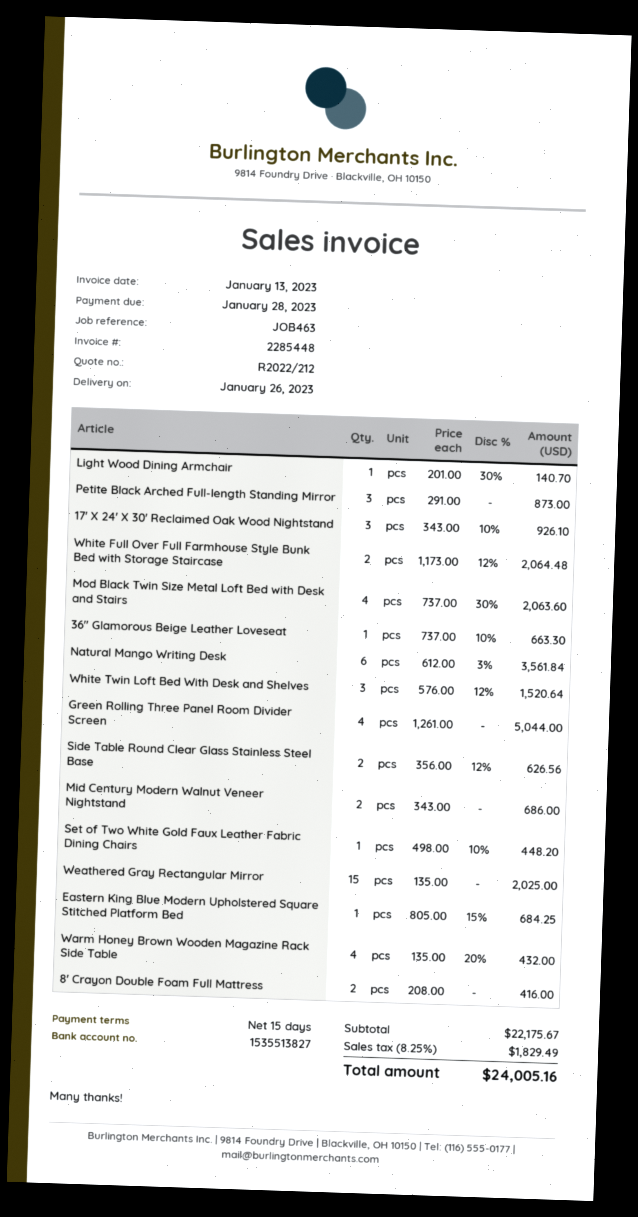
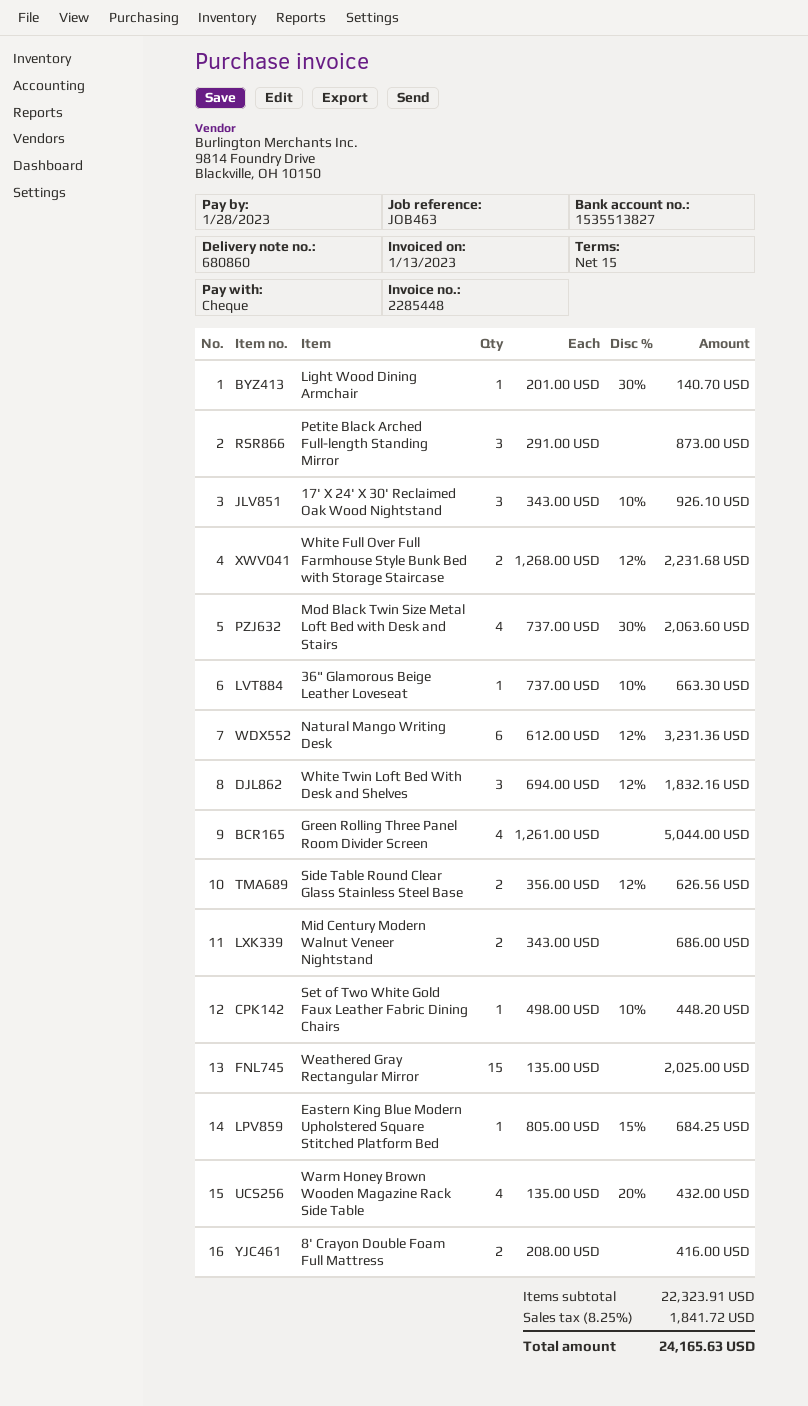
White Full Over Full Farmhouse Style Bunk Bed with Storage Staircase: 2 x 1173.00 - 12% = 2064.48 -> 2 x 1268.00 - 12% = 2231.68
Natural Mango Writing Desk: 6 x 612.00 - 3% = 3561.84 -> 6 x 612.00 - 12% = 3231.36
White Twin Loft Bed With Desk and Shelves: 3 x 576.00 - 12% = 1520.64 -> 3 x 694.00 - 12% = 1832.16
subtotal: 22175.67 -> 22323.91
tax: 8.25% = 1829.49 -> 8.25% = 1841.72
total: 24005.16 -> 24165.63

